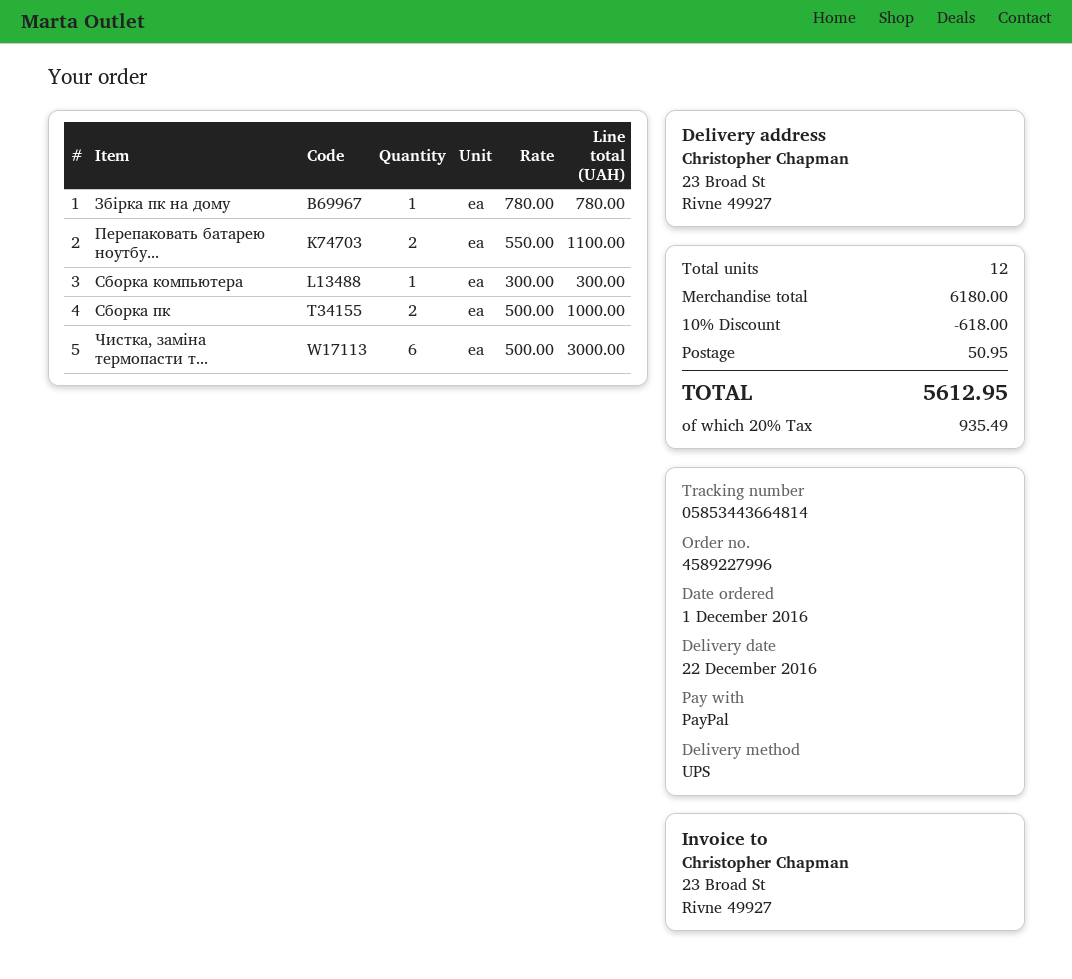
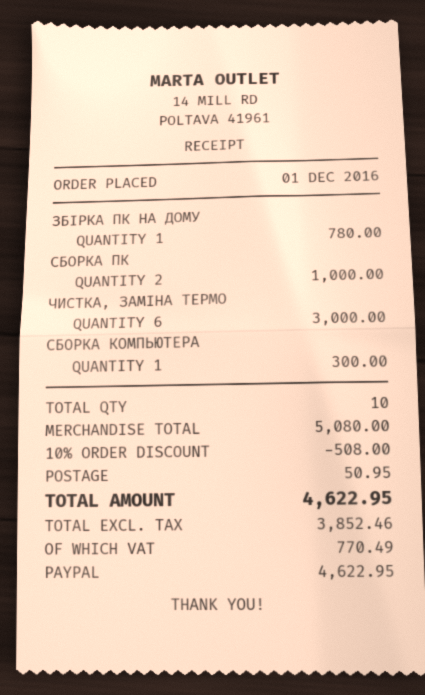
Перепаковать батарею ноутбу...: 2 for 1100.00 -> none
total quantity: 12 -> 10
subtotal: 6180.00 -> 5080.00
discount: 10% = 618.00 -> 10% = 508.00
tax: 935.49 -> 770.49
total: 5612.95 -> 4622.95

